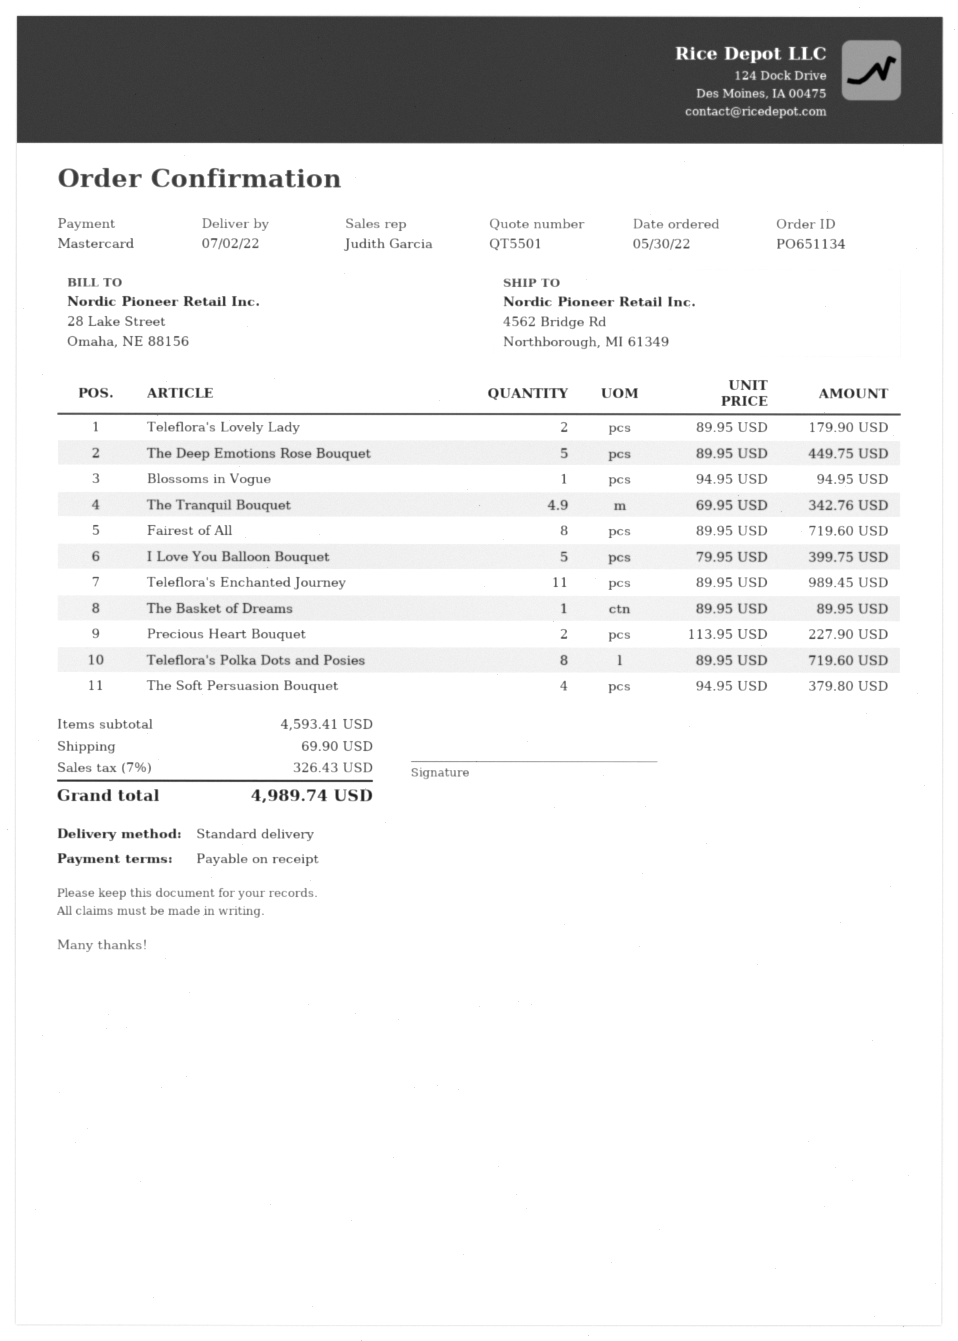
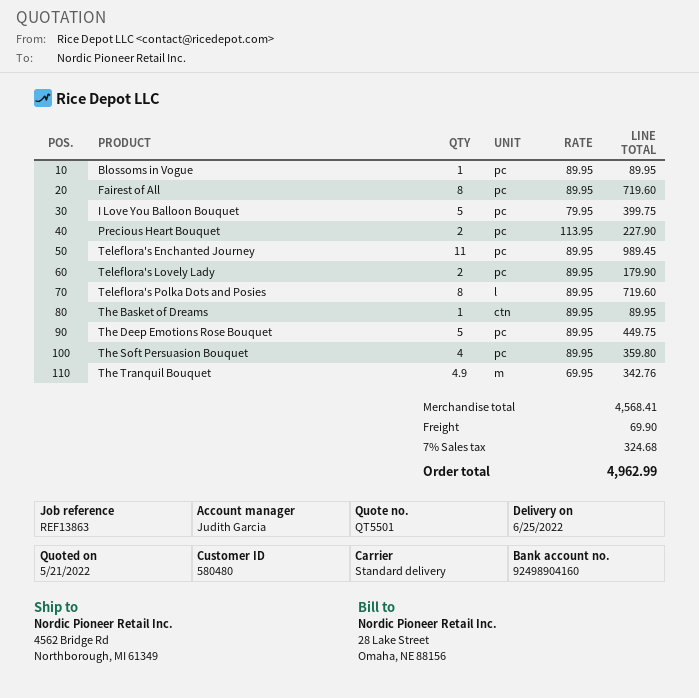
delivery date: 2022-07-02 -> 2022-06-25
Blossoms in Vogue: 1 x 94.95 = 94.95 -> 1 x 89.95 = 89.95
The Soft Persuasion Bouquet: 4 x 94.95 = 379.80 -> 4 x 89.95 = 359.80
subtotal: 4593.41 -> 4568.41
tax: 7% = 326.43 -> 7% = 324.68
total: 4989.74 -> 4962.99

